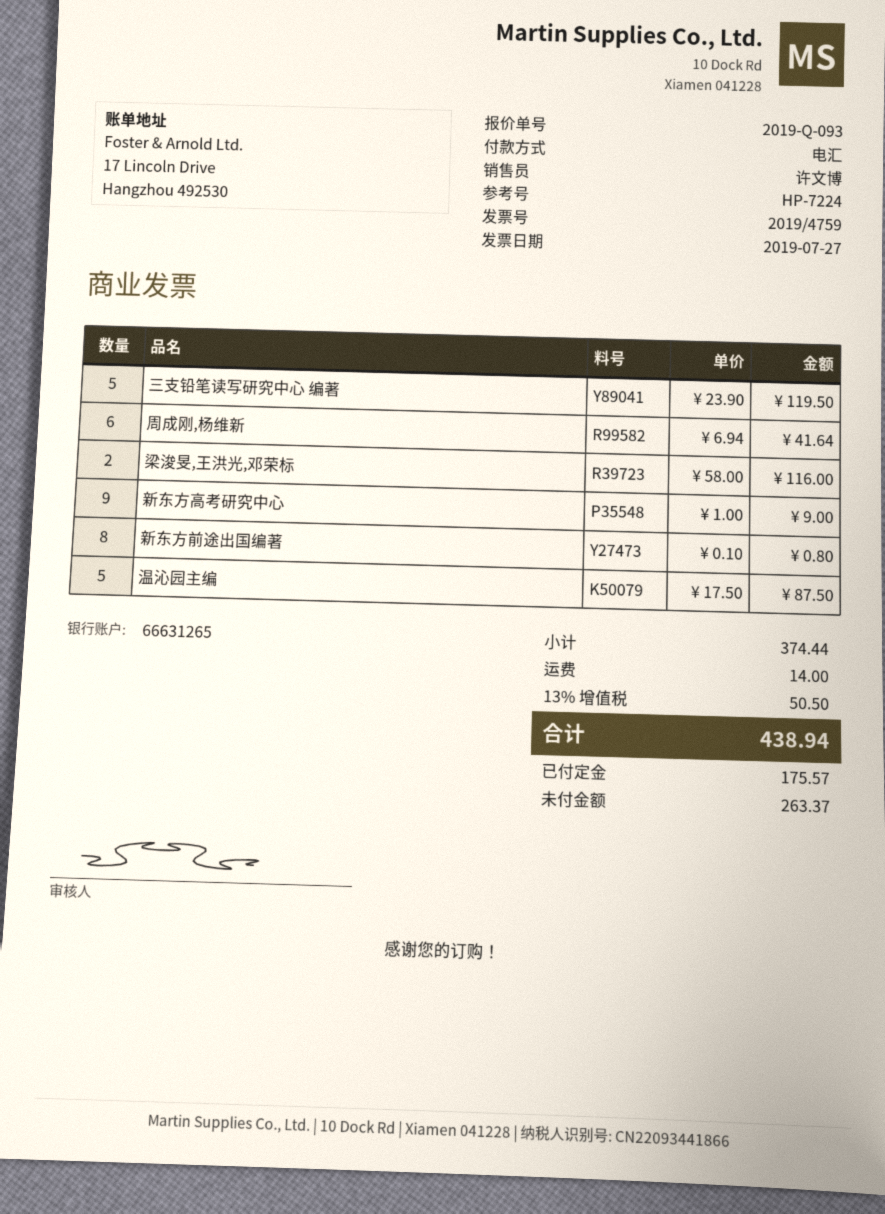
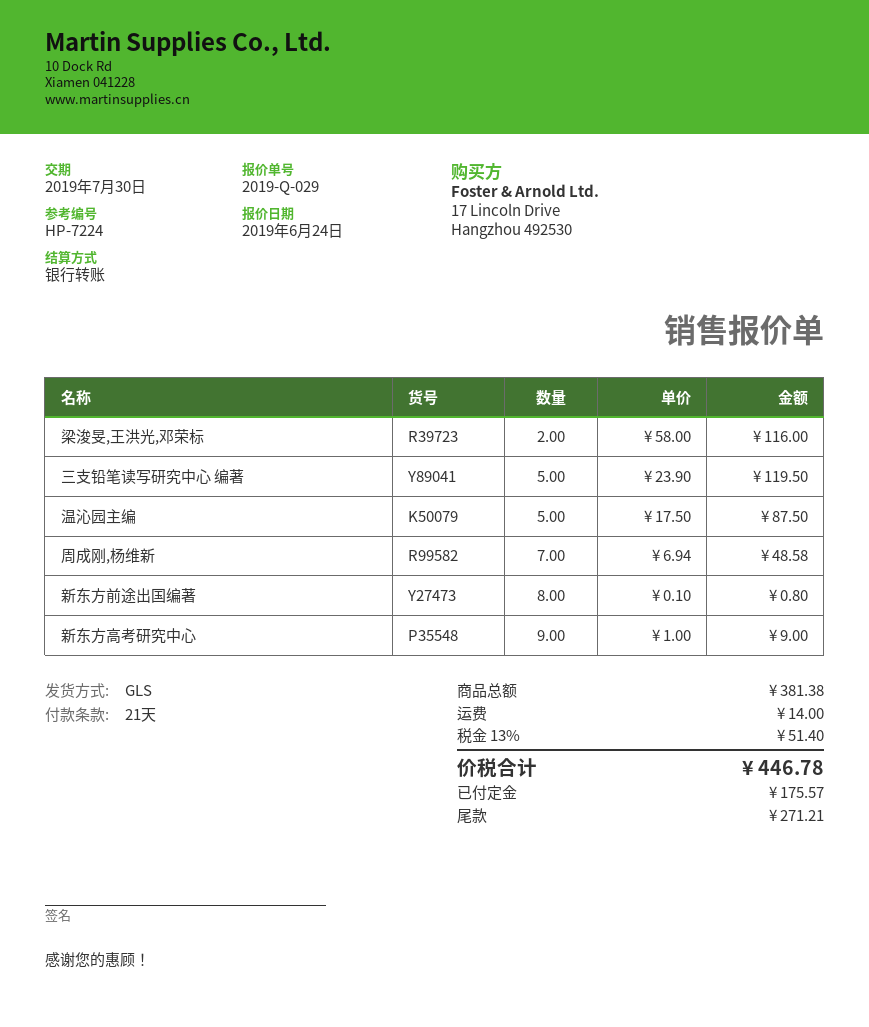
quote number: 2019-Q-093 -> 2019-Q-029
周成刚,杨维新: 6 x 6.94 = 41.64 -> 7 x 6.94 = 48.58
subtotal: 374.44 -> 381.38
tax: 13% = 50.50 -> 13% = 51.40
total: 438.94 -> 446.78
balance: 263.37 -> 271.21

